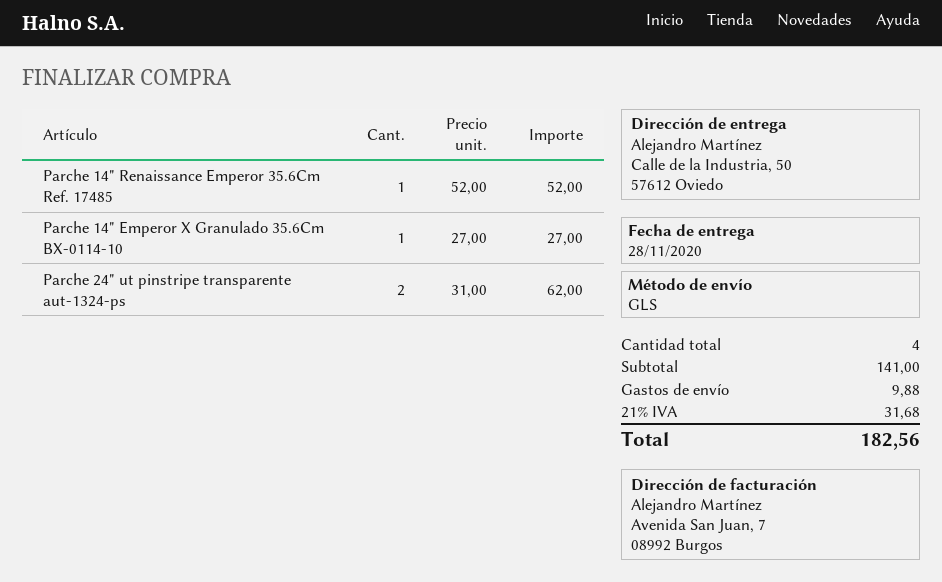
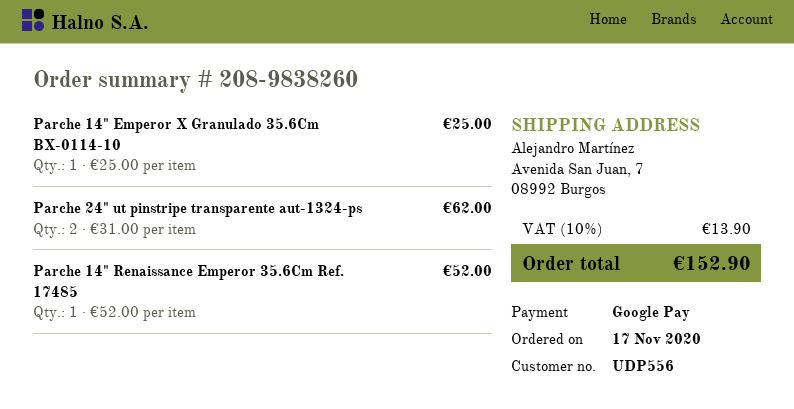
ship to: Calle de la Industria, 50, 57612 Oviedo -> Avenida San Juan, 7, 08992 Burgos
Parche 14" Emperor X Granulado 35.6Cm BX-0114-10: 1 x 27.00 = 27.00 -> 1 x 25.00 = 25.00
shipping: 9.88 -> none
tax: 21% = 31.68 -> 10% = 13.90
total: 182.56 -> 152.90

